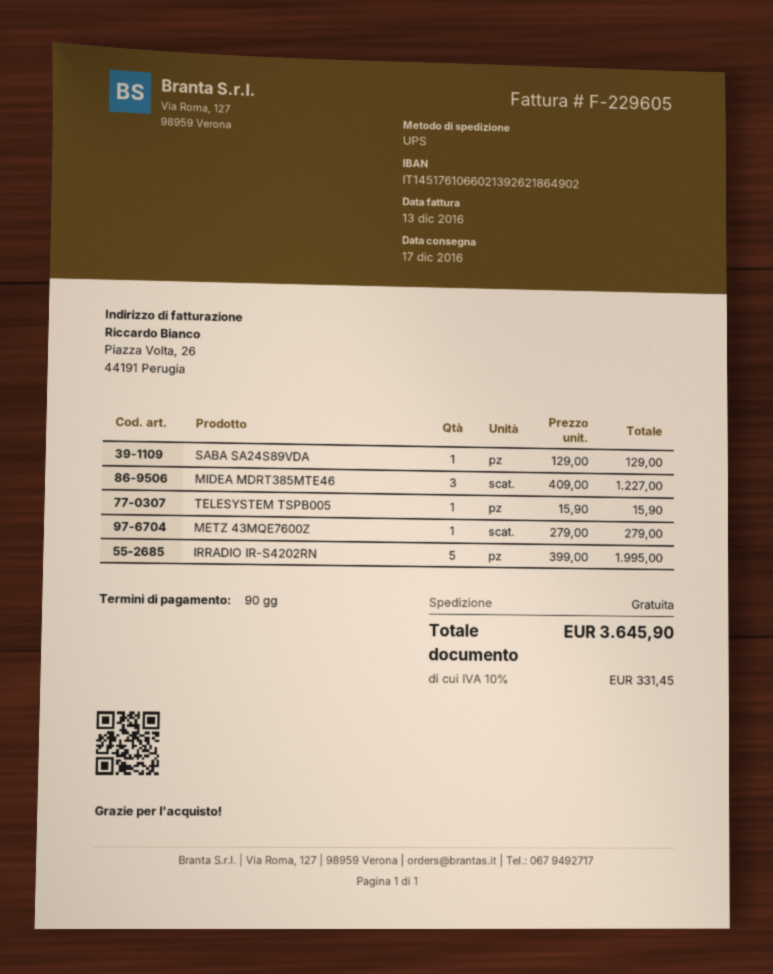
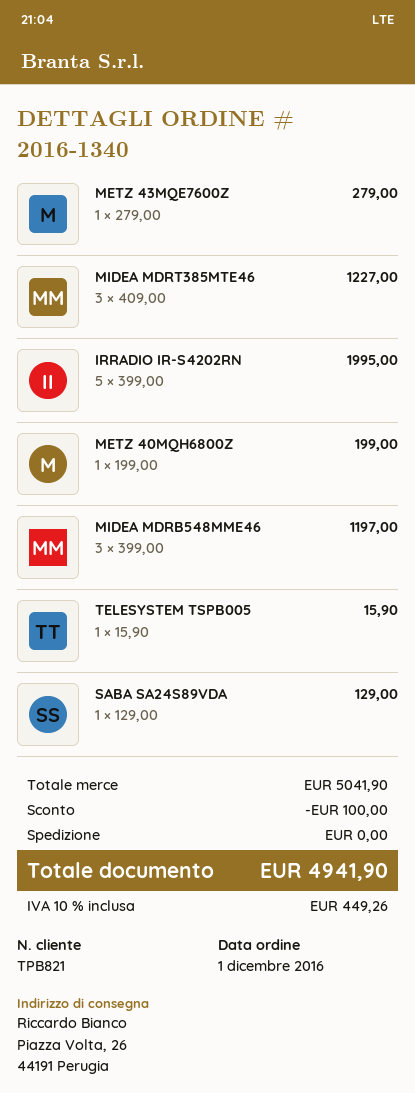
METZ 40MQH6800Z: none -> 1 x 199.00 = 199.00
MIDEA MDRB548MME46: none -> 3 x 399.00 = 1197.00
discount: none -> 100.00
tax: 10% = 331.45 -> 10% = 449.26
total: 3645.90 -> 4941.90

